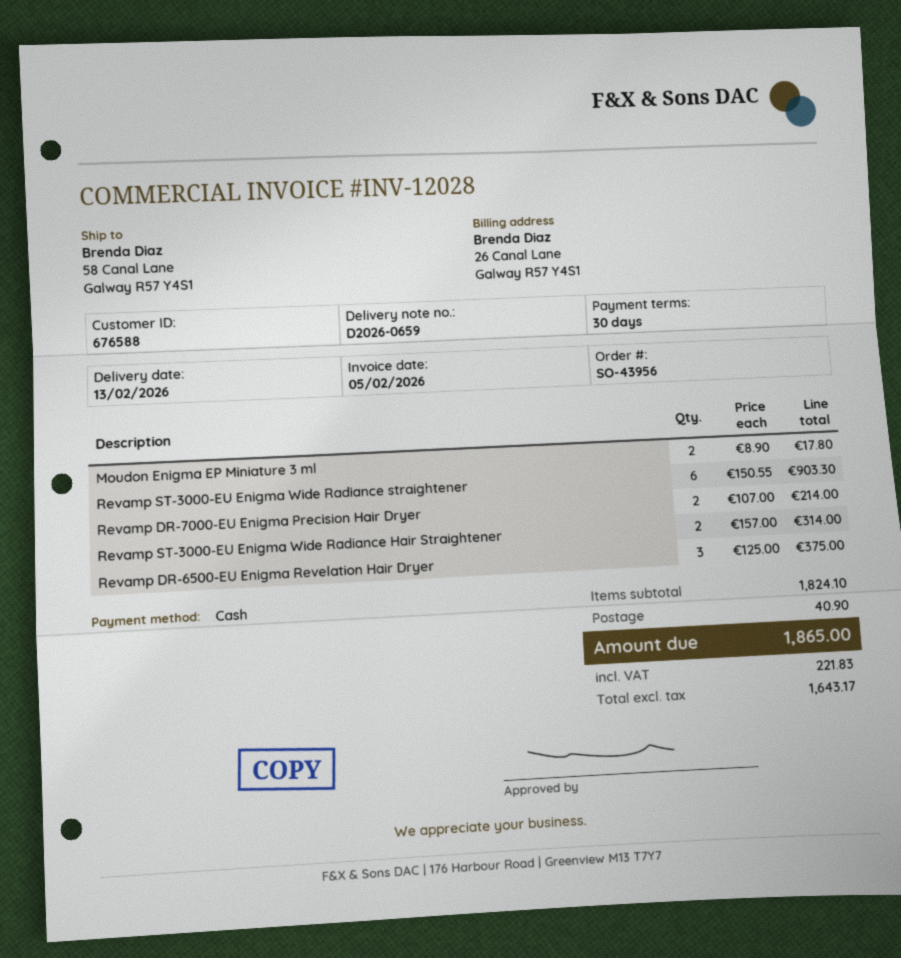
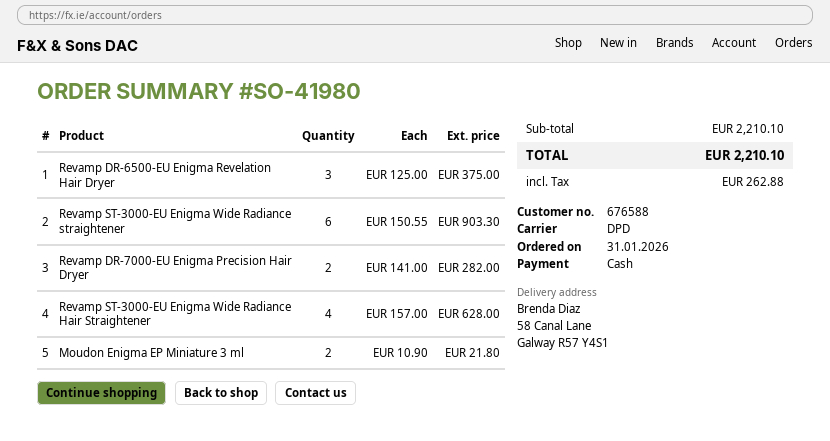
order number: SO-43956 -> SO-41980
Moudon Enigma EP Miniature 3 ml: 2 x 8.90 = 17.80 -> 2 x 10.90 = 21.80
Revamp DR-7000-EU Enigma Precision Hair Dryer: 2 x 107.00 = 214.00 -> 2 x 141.00 = 282.00
Revamp ST-3000-EU Enigma Wide Radiance Hair Straightener: 2 x 157.00 = 314.00 -> 4 x 157.00 = 628.00
subtotal: 1824.10 -> 2210.10
shipping: 40.90 -> none
tax: 221.83 -> 262.88
total: 1865.00 -> 2210.10

